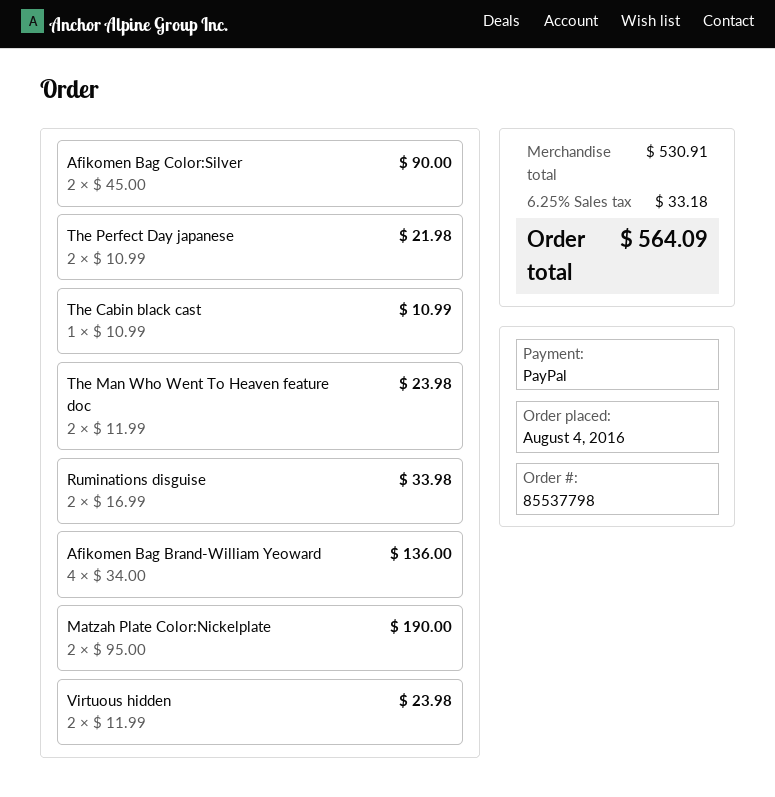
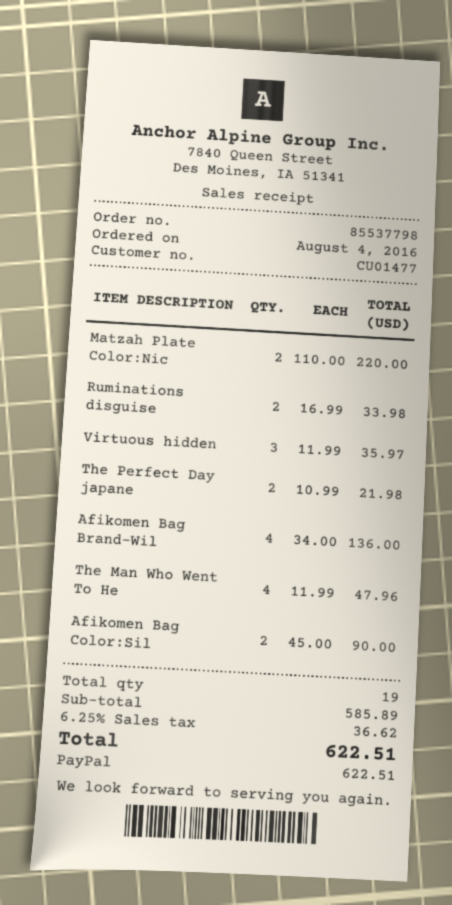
The Cabin black cast: 1 x 10.99 = 10.99 -> none
The Man Who Went To Heaven feature doc: 2 x 11.99 = 23.98 -> 4 x 11.99 = 47.96
Matzah Plate Color:Nickelplate: 2 x 95.00 = 190.00 -> 2 x 110.00 = 220.00
Virtuous hidden: 2 x 11.99 = 23.98 -> 3 x 11.99 = 35.97
subtotal: 530.91 -> 585.89
tax: 6.25% = 33.18 -> 6.25% = 36.62
total: 564.09 -> 622.51

